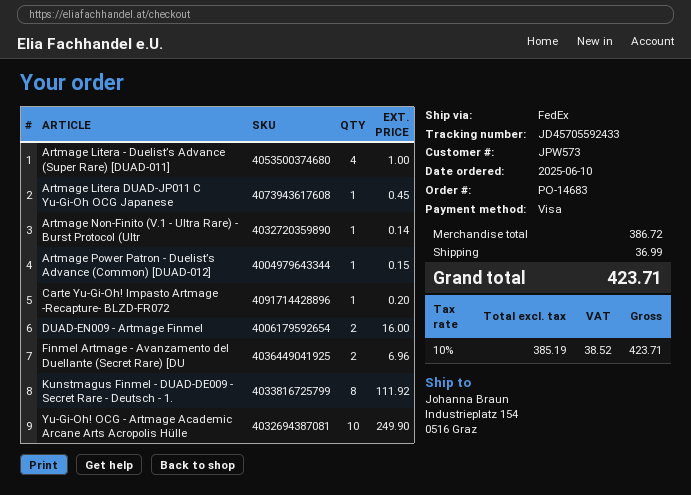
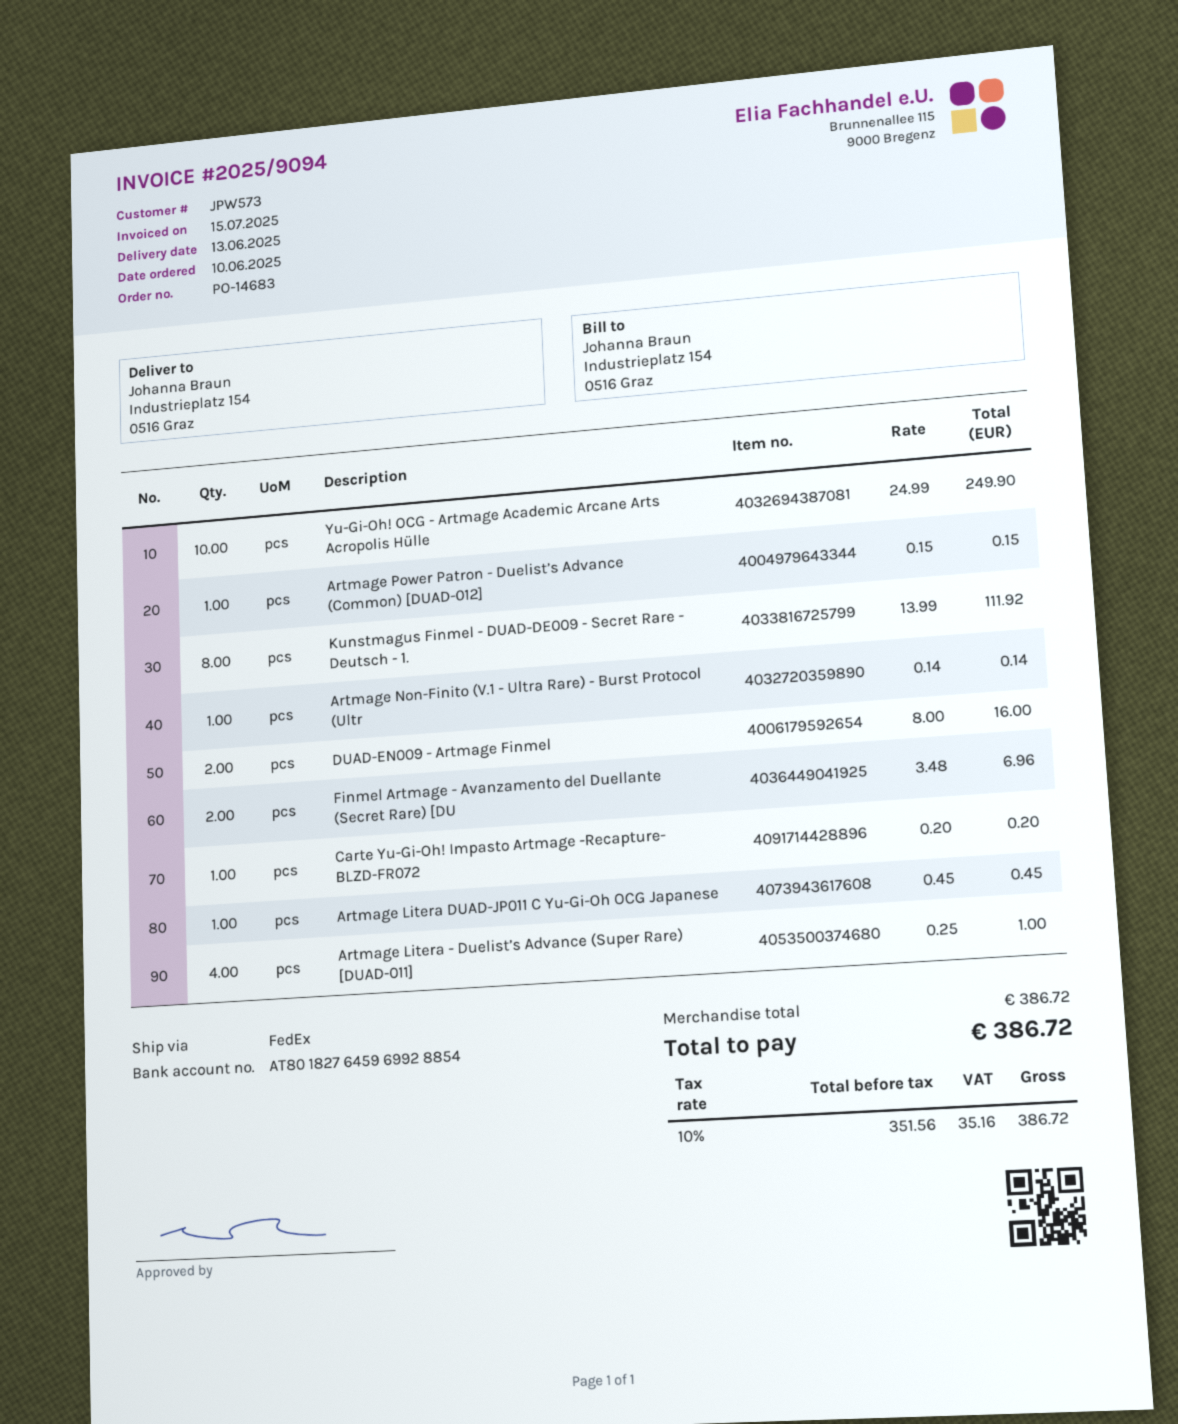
shipping: 36.99 -> none
net: 385.19 -> 351.56
tax: 10% = 38.52 -> 10% = 35.16
total: 423.71 -> 386.72

